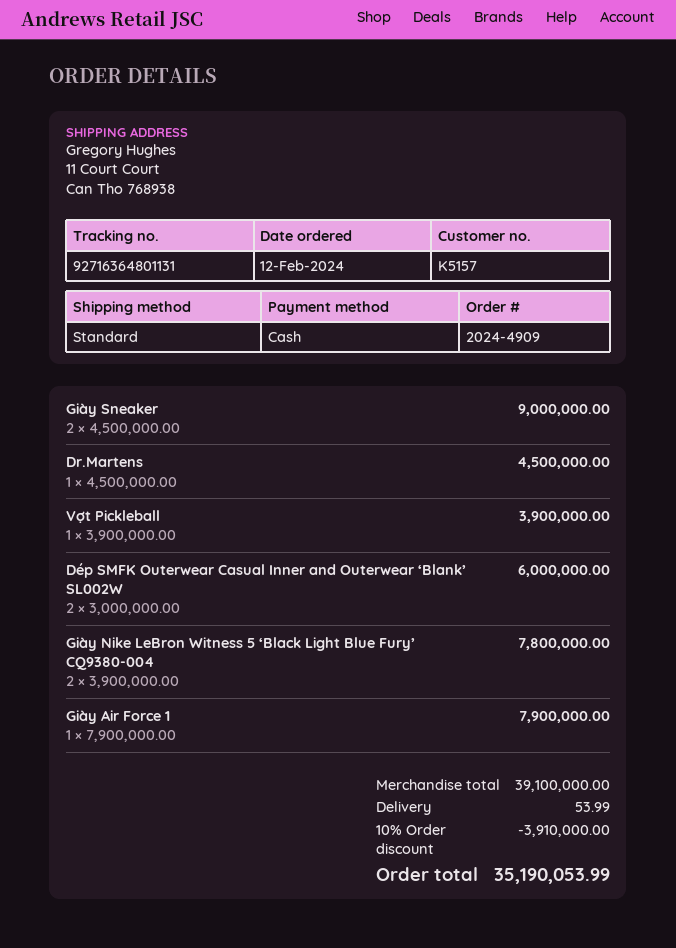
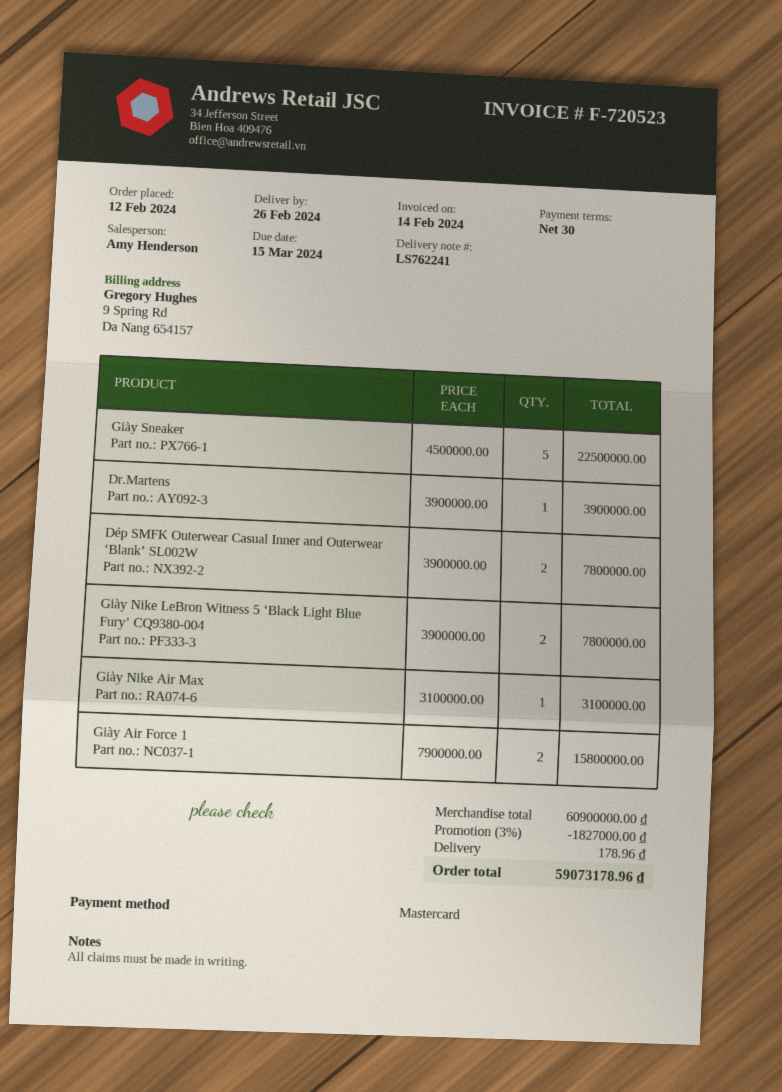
payment method: cash -> Mastercard
Giày Sneaker: 2 x 4500000.00 = 9000000.00 -> 5 x 4500000.00 = 22500000.00
Dr.Martens: 1 x 4500000.00 = 4500000.00 -> 1 x 3900000.00 = 3900000.00
Vợt Pickleball: 1 x 3900000.00 = 3900000.00 -> none
Dép SMFK Outerwear Casual Inner and Outerwear ‘Blank’ SL002W: 2 x 3000000.00 = 6000000.00 -> 2 x 3900000.00 = 7800000.00
Giày Air Force 1: 1 x 7900000.00 = 7900000.00 -> 2 x 7900000.00 = 15800000.00
Giày Nike Air Max: none -> 1 x 3100000.00 = 3100000.00
subtotal: 39100000.00 -> 60900000.00
discount: 10% = 3910000.00 -> 3% = 1827000.00
shipping: 53.99 -> 178.96
total: 35190053.99 -> 59073178.96

